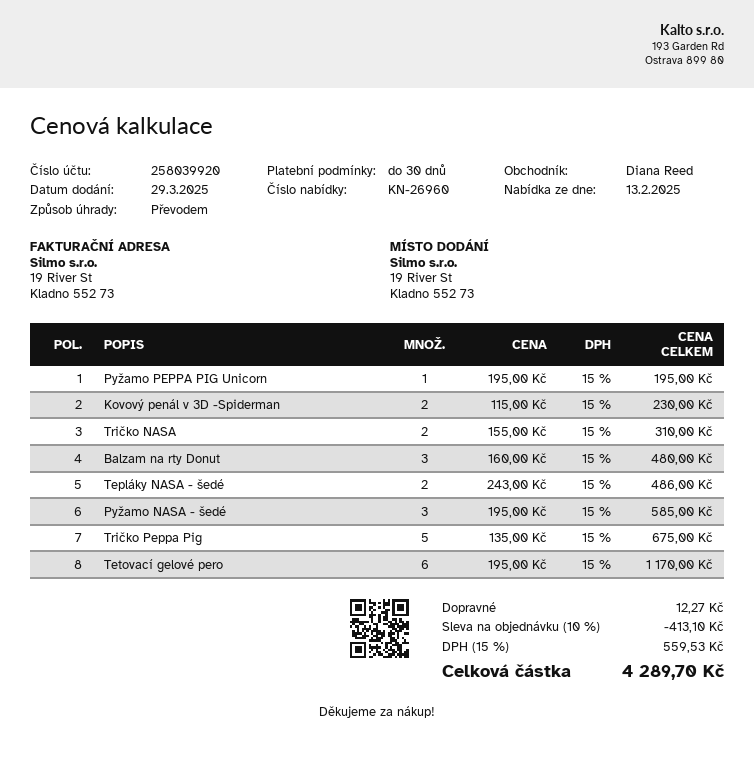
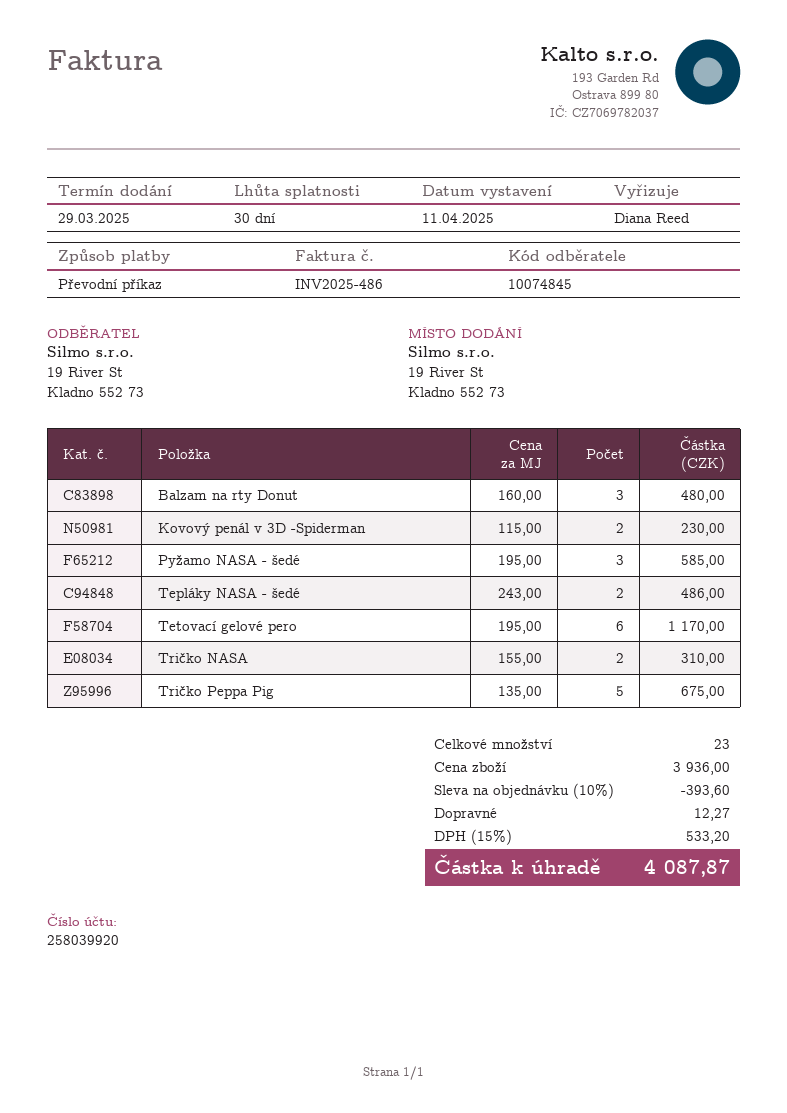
Pyžamo PEPPA PIG Unicorn: 1 x 195.00 = 195.00 -> none
discount: 10% = 413.10 -> 10% = 393.60
tax: 15% = 559.53 -> 15% = 533.20
total: 4289.70 -> 4087.87

